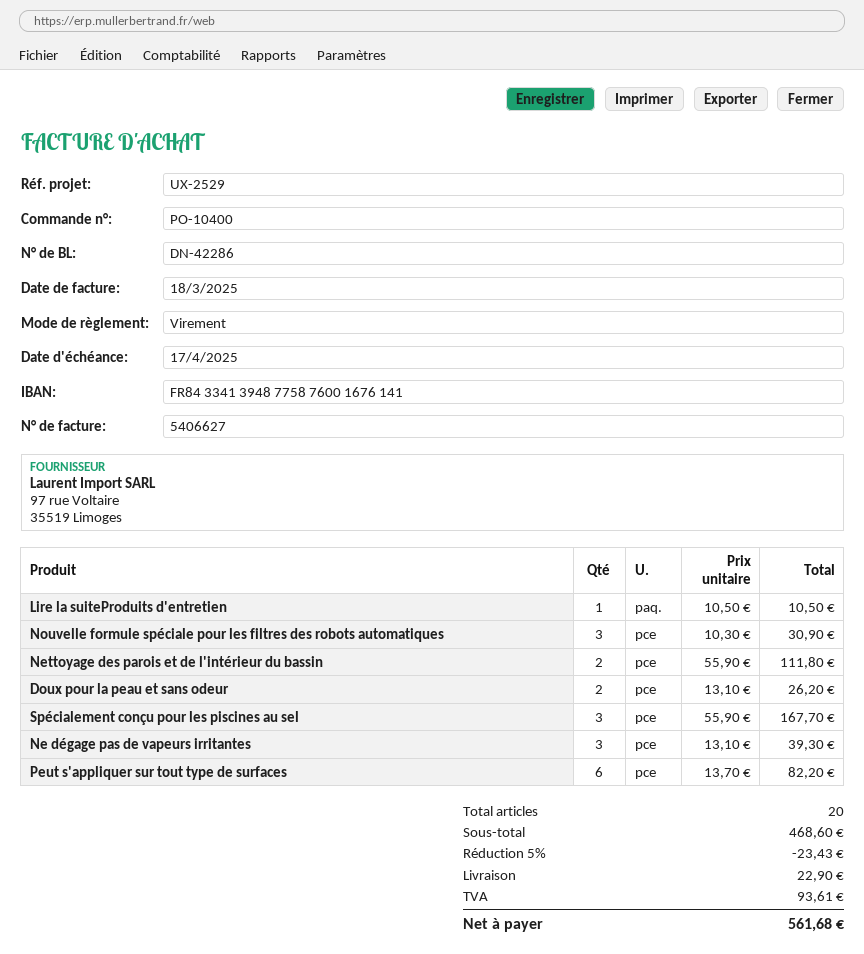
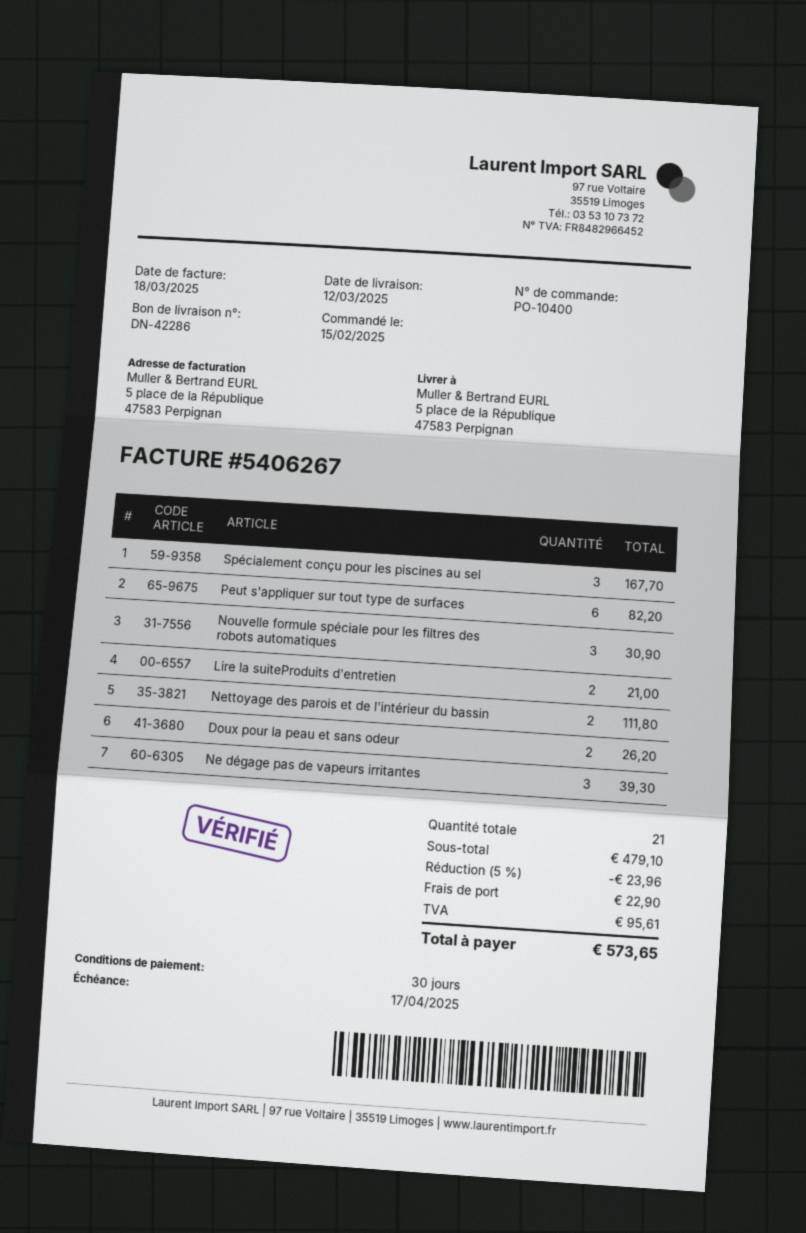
invoice number: 5406627 -> 5406267
Lire la suiteProduits d'entretien: 1 for 10.50 -> 2 for 21.00
total quantity: 20 -> 21
subtotal: 468.60 -> 479.10
discount: 5% = 23.43 -> 5% = 23.96
tax: 93.61 -> 95.61
total: 561.68 -> 573.65

